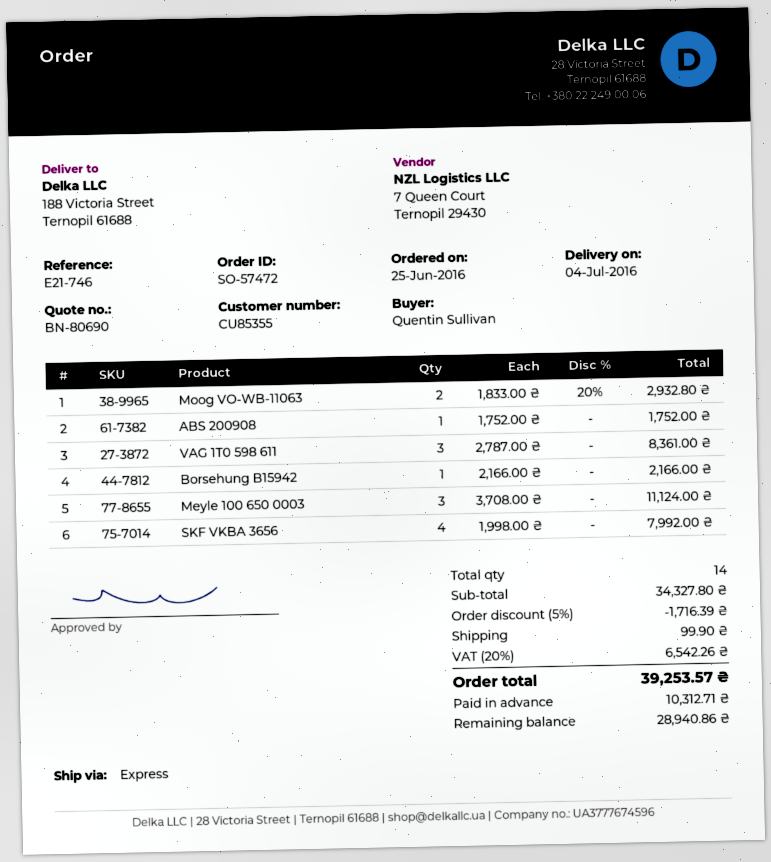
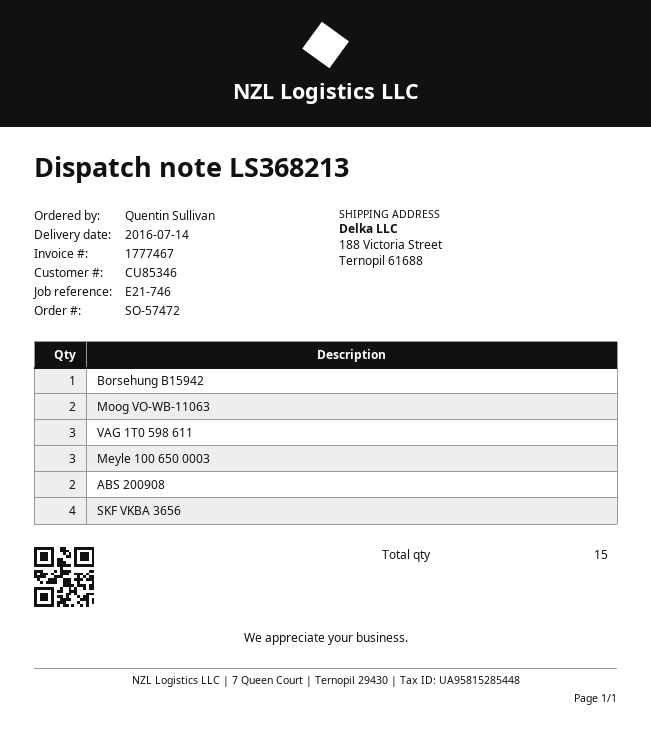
delivery date: 2016-07-04 -> 2016-07-14
customer number: CU85355 -> CU85346
ABS 200908: 1 -> 2
total quantity: 14 -> 15

